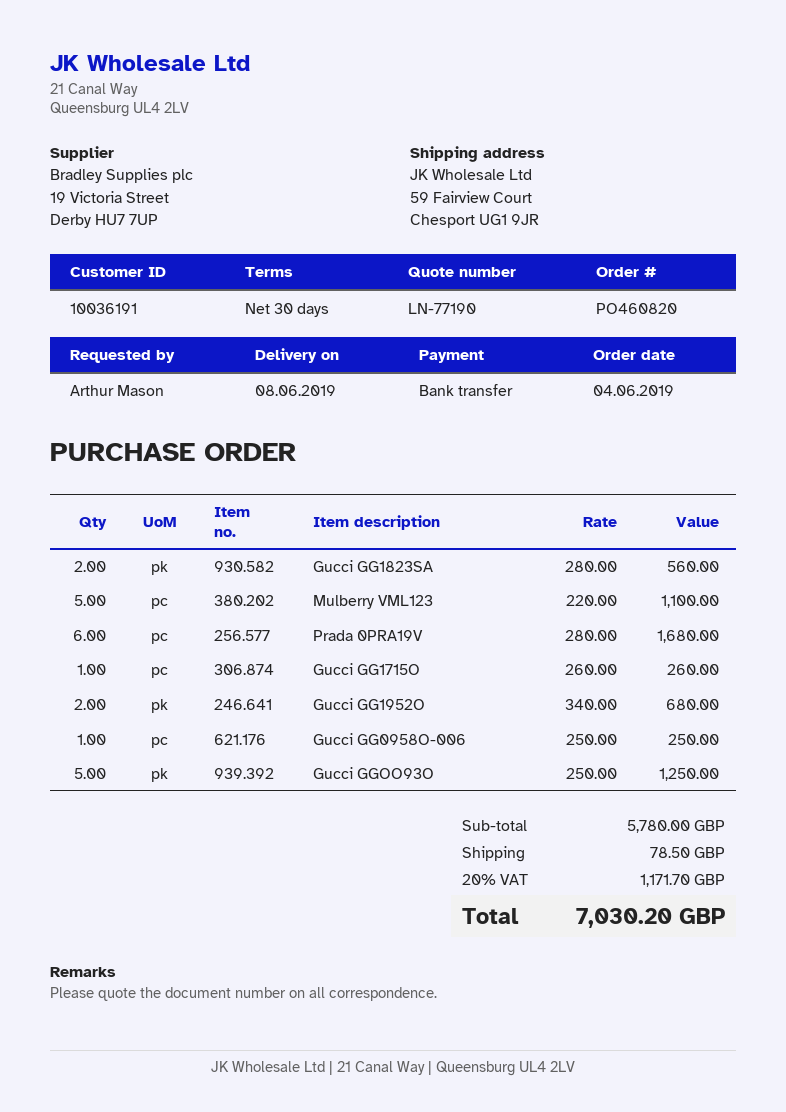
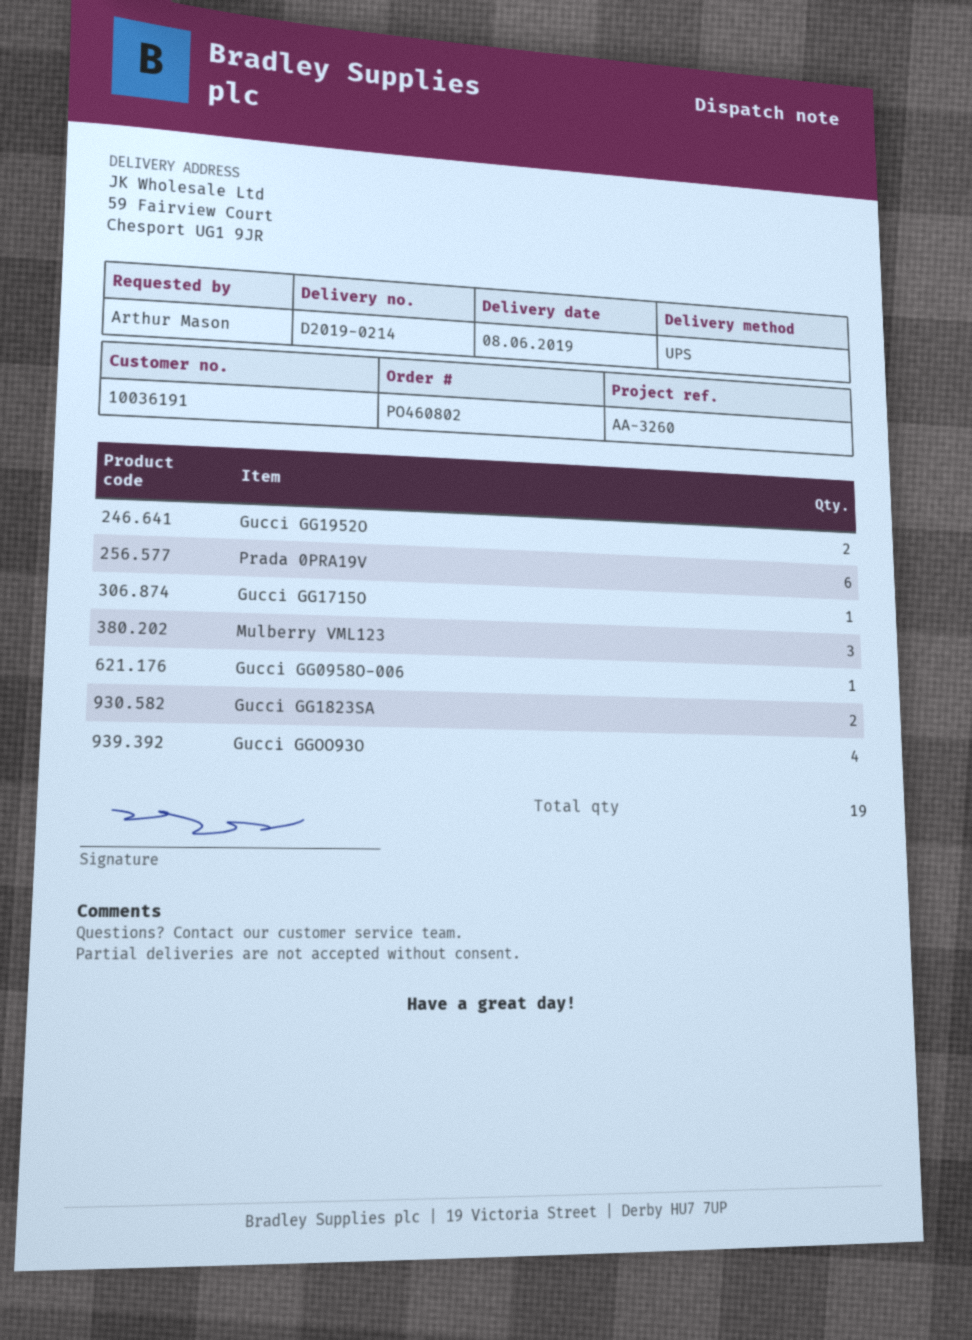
order number: PO460820 -> PO460802
Mulberry VML123: 5 -> 3
Gucci GGOO93O: 5 -> 4

